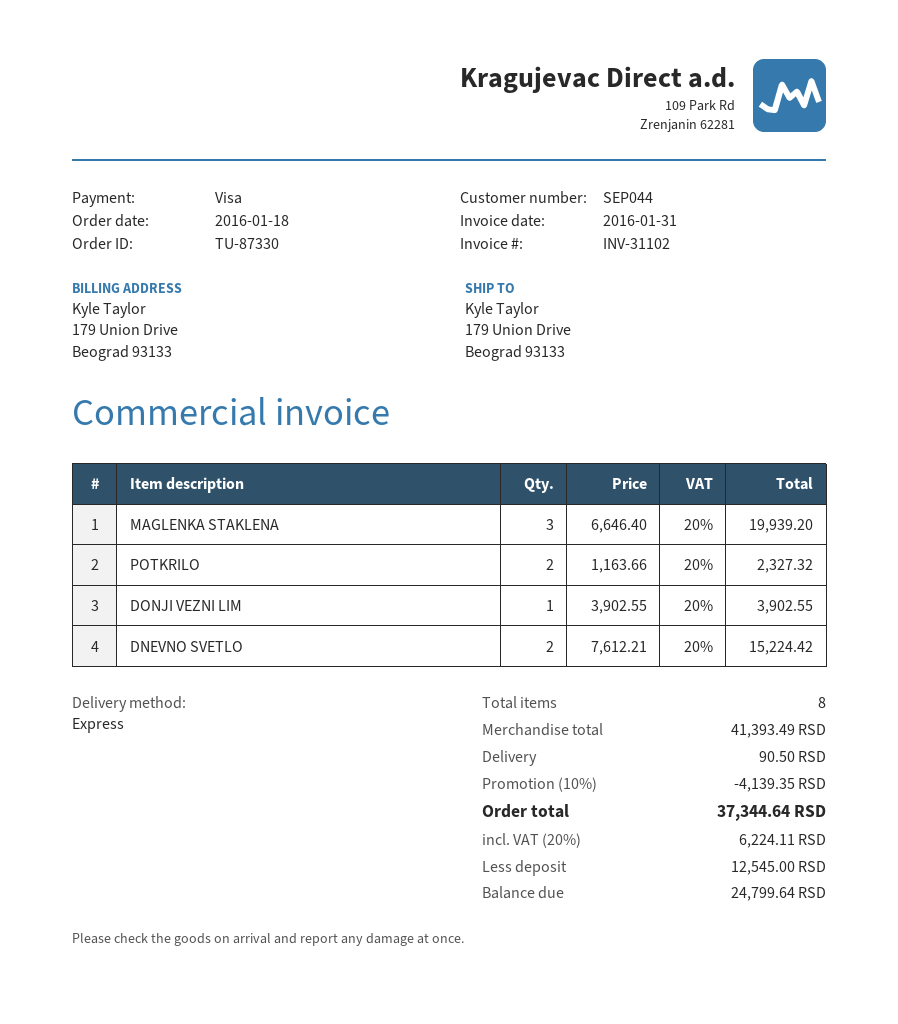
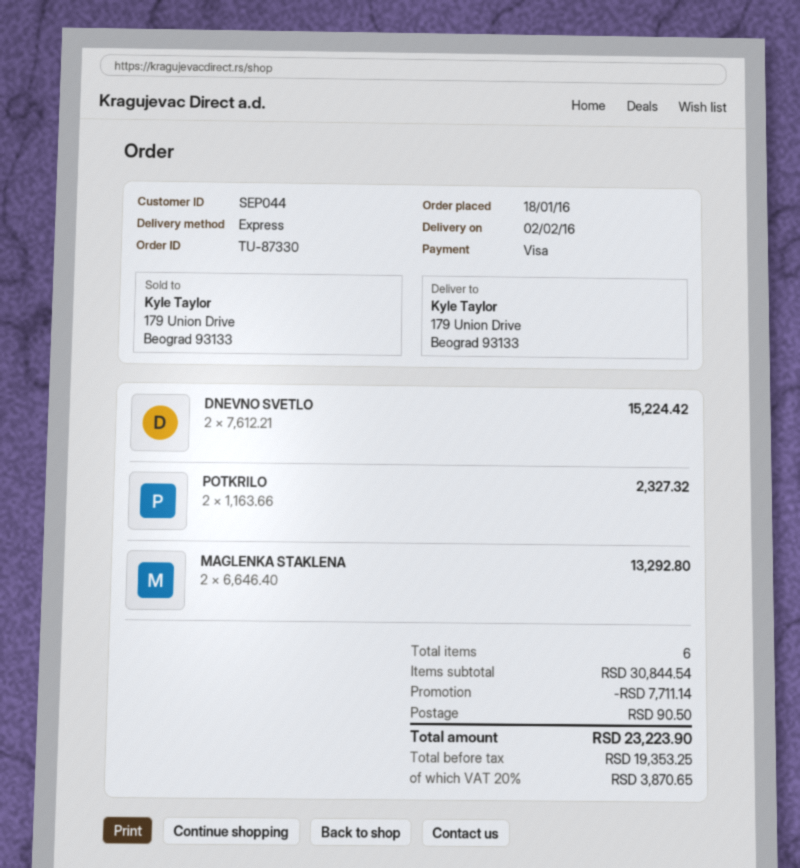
MAGLENKA STAKLENA: 3 x 6646.40 = 19939.20 -> 2 x 6646.40 = 13292.80
DONJI VEZNI LIM: 1 x 3902.55 = 3902.55 -> none
total quantity: 8 -> 6
subtotal: 41393.49 -> 30844.54
discount: 4139.35 -> 7711.14
tax: 20% = 6224.11 -> 20% = 3870.65
total: 37344.64 -> 23223.90

